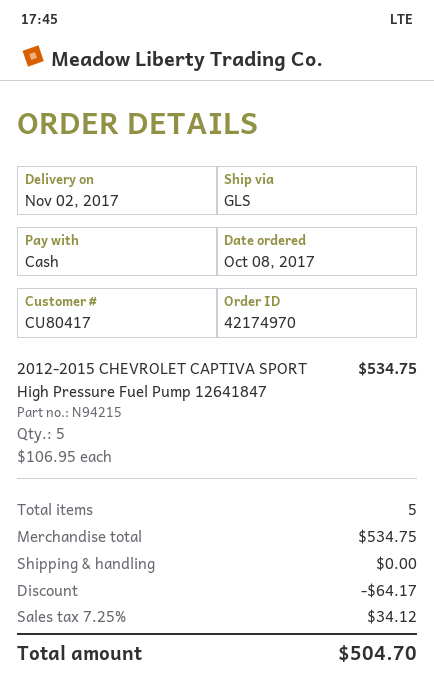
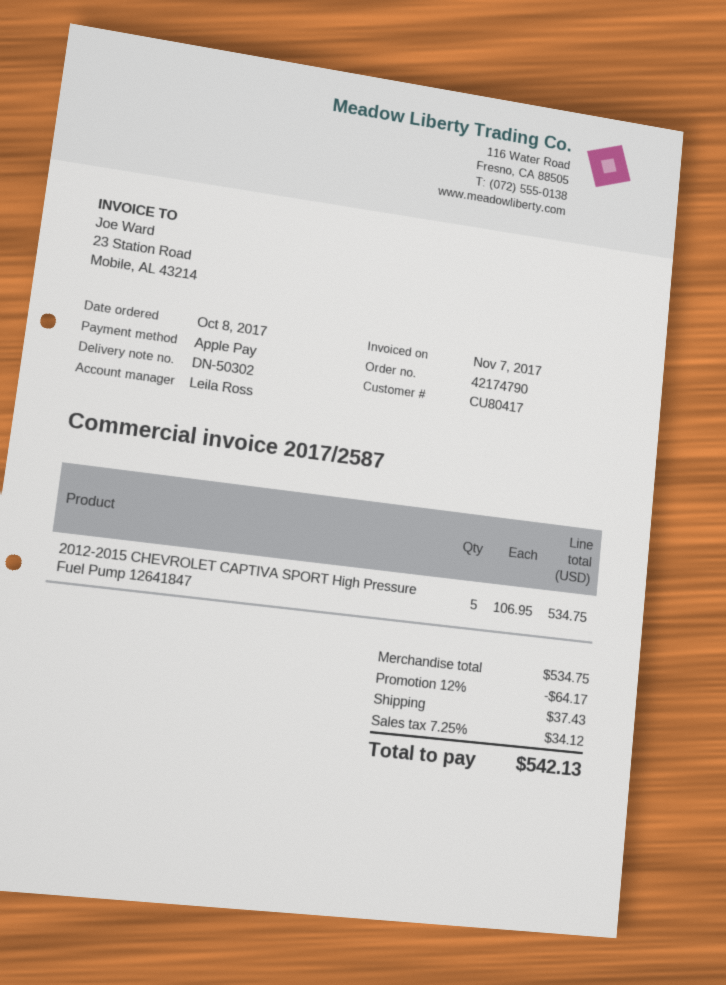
order number: 42174970 -> 42174790
payment method: cash -> Apple Pay
shipping: 0.00 -> 37.43
total: 504.70 -> 542.13

